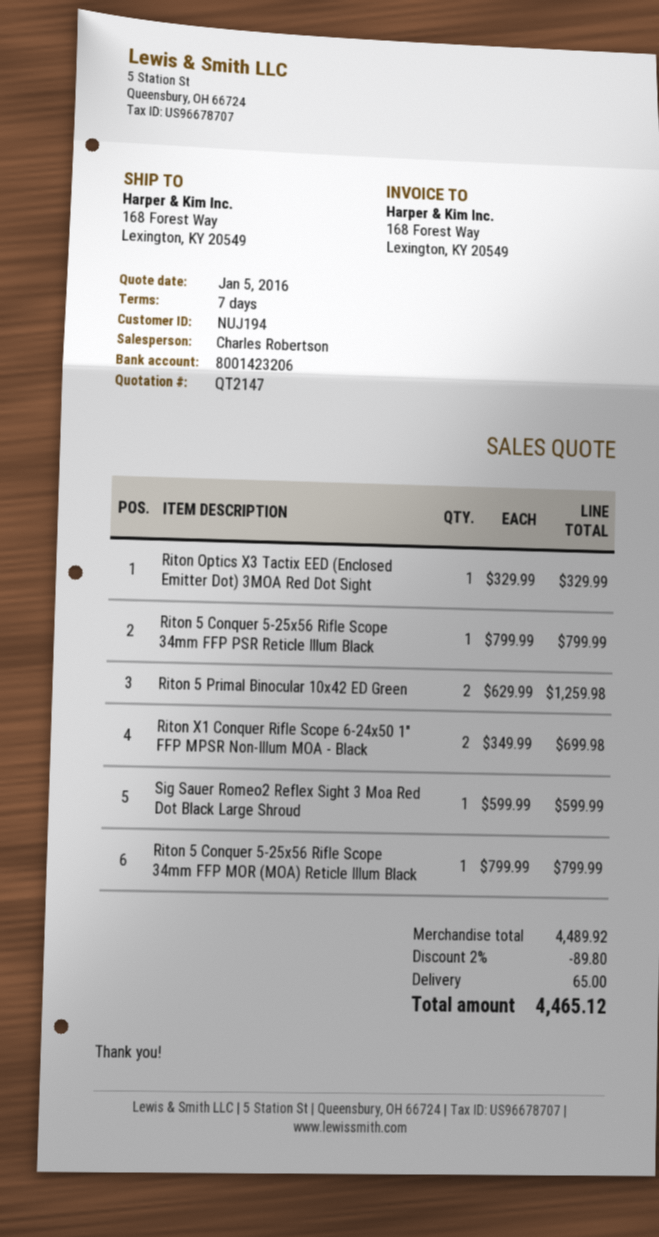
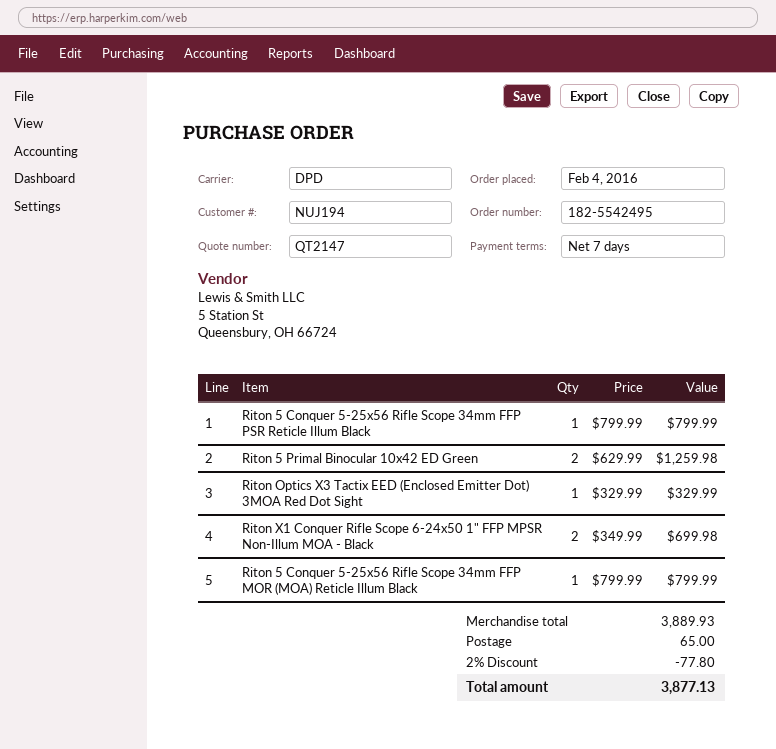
Sig Sauer Romeo2 Reflex Sight 3 Moa Red Dot Black Large Shroud: 1 x 599.99 = 599.99 -> none
subtotal: 4489.92 -> 3889.93
discount: 2% = 89.80 -> 2% = 77.80
total: 4465.12 -> 3877.13

